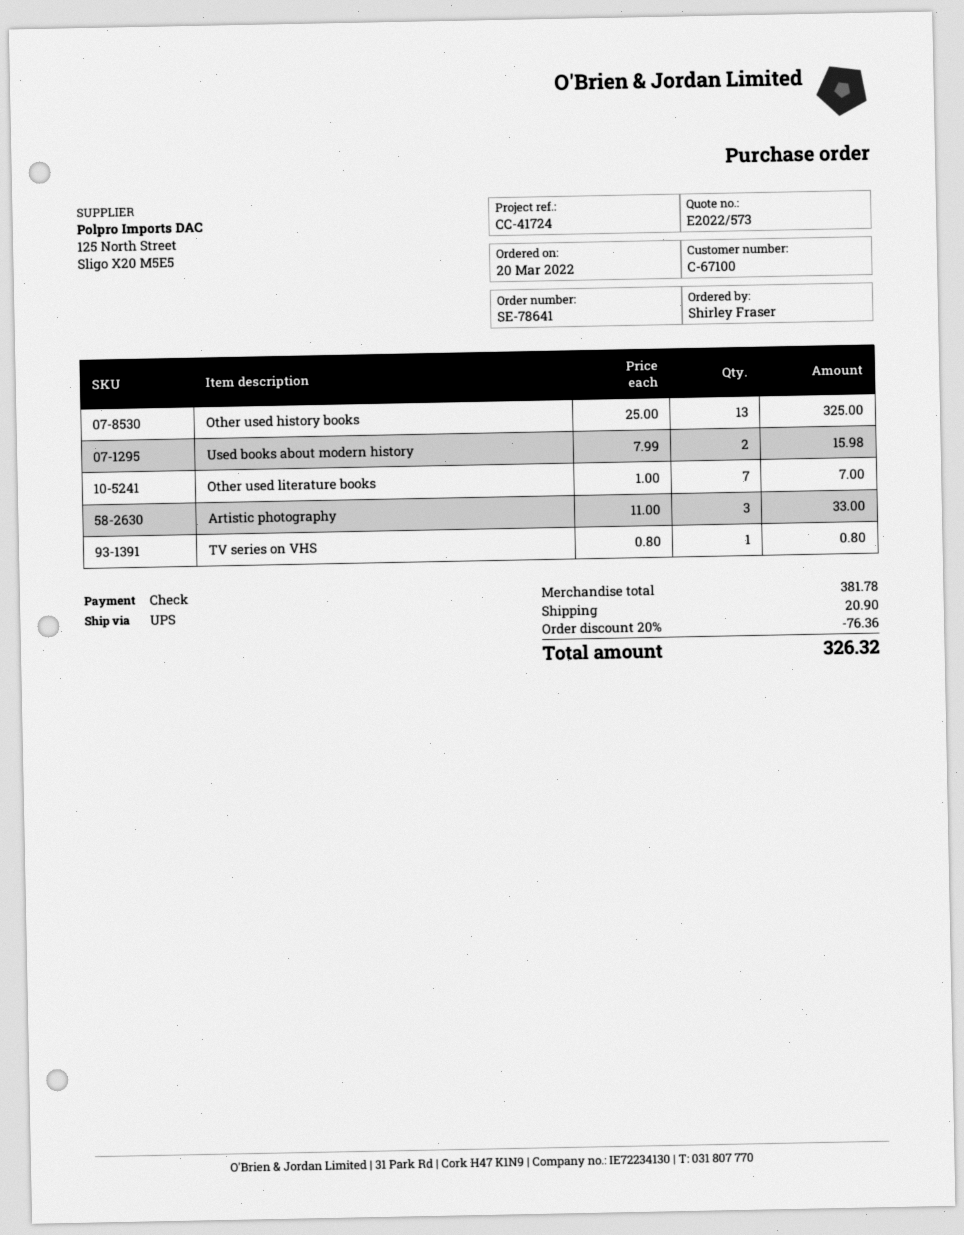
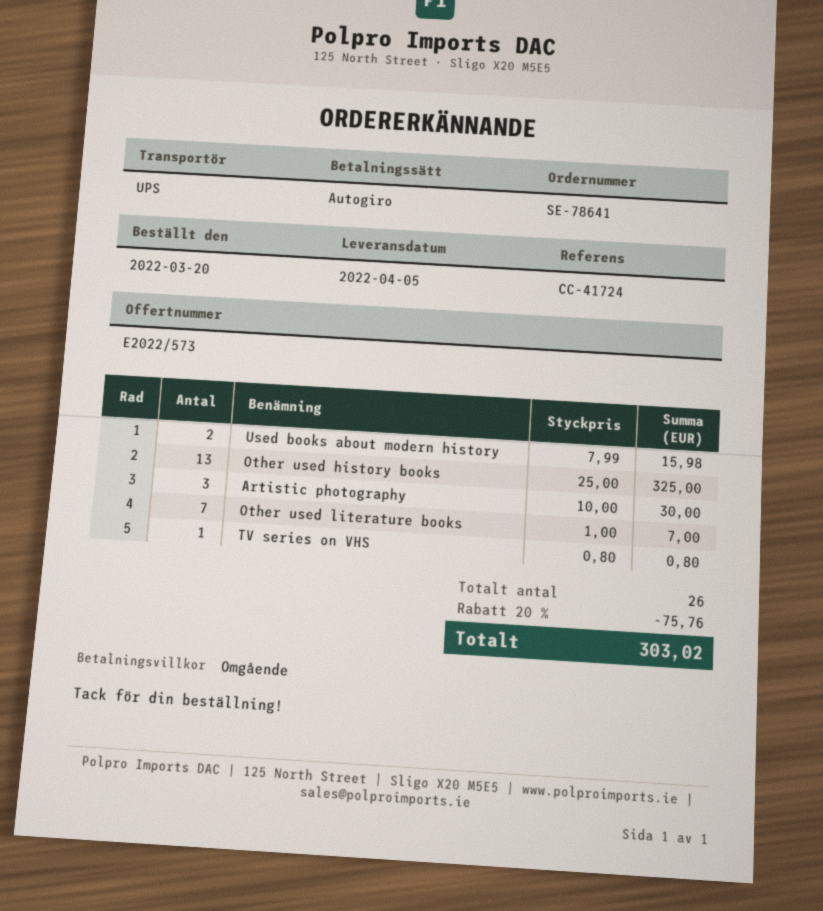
payment method: cheque -> direct debit
Artistic photography: 3 x 11.00 = 33.00 -> 3 x 10.00 = 30.00
discount: 20% = 76.36 -> 20% = 75.76
shipping: 20.90 -> none
total: 326.32 -> 303.02

